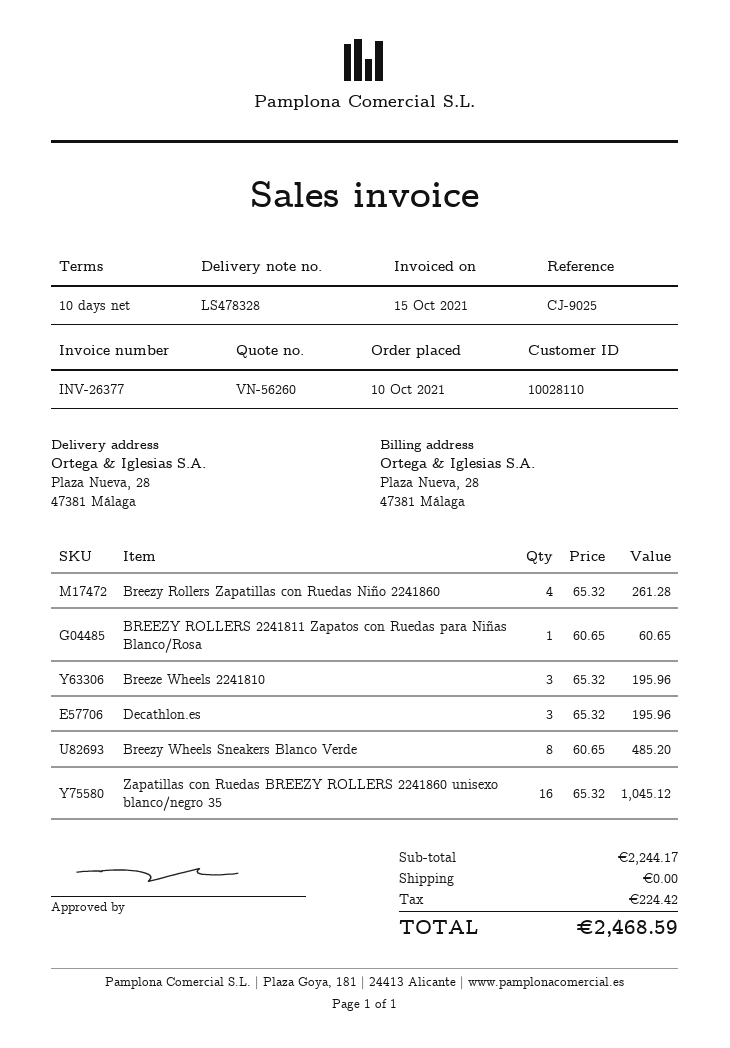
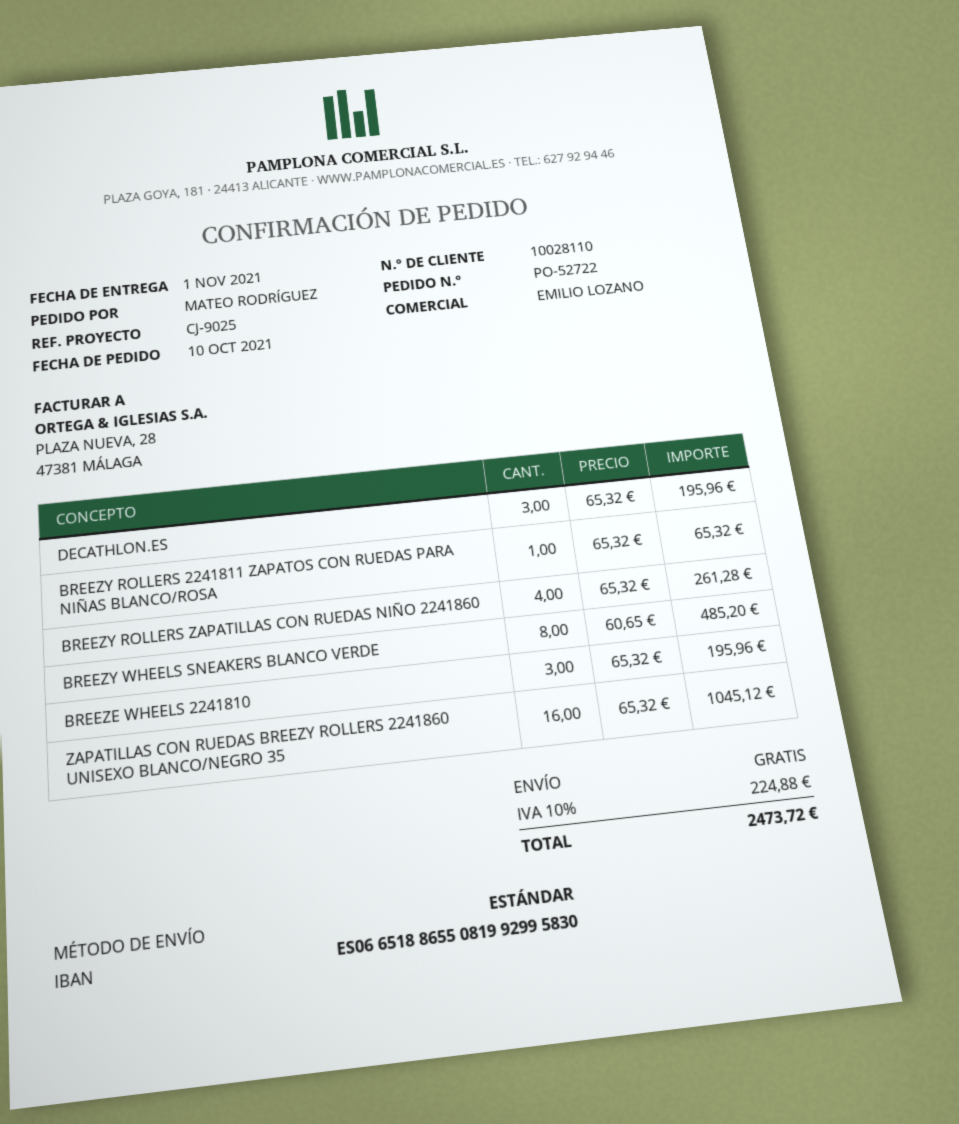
BREEZY ROLLERS 2241811 Zapatos con Ruedas para Niñas Blanco/Rosa: 1 x 60.65 = 60.65 -> 1 x 65.32 = 65.32
tax: 224.42 -> 224.88
total: 2468.59 -> 2473.72

